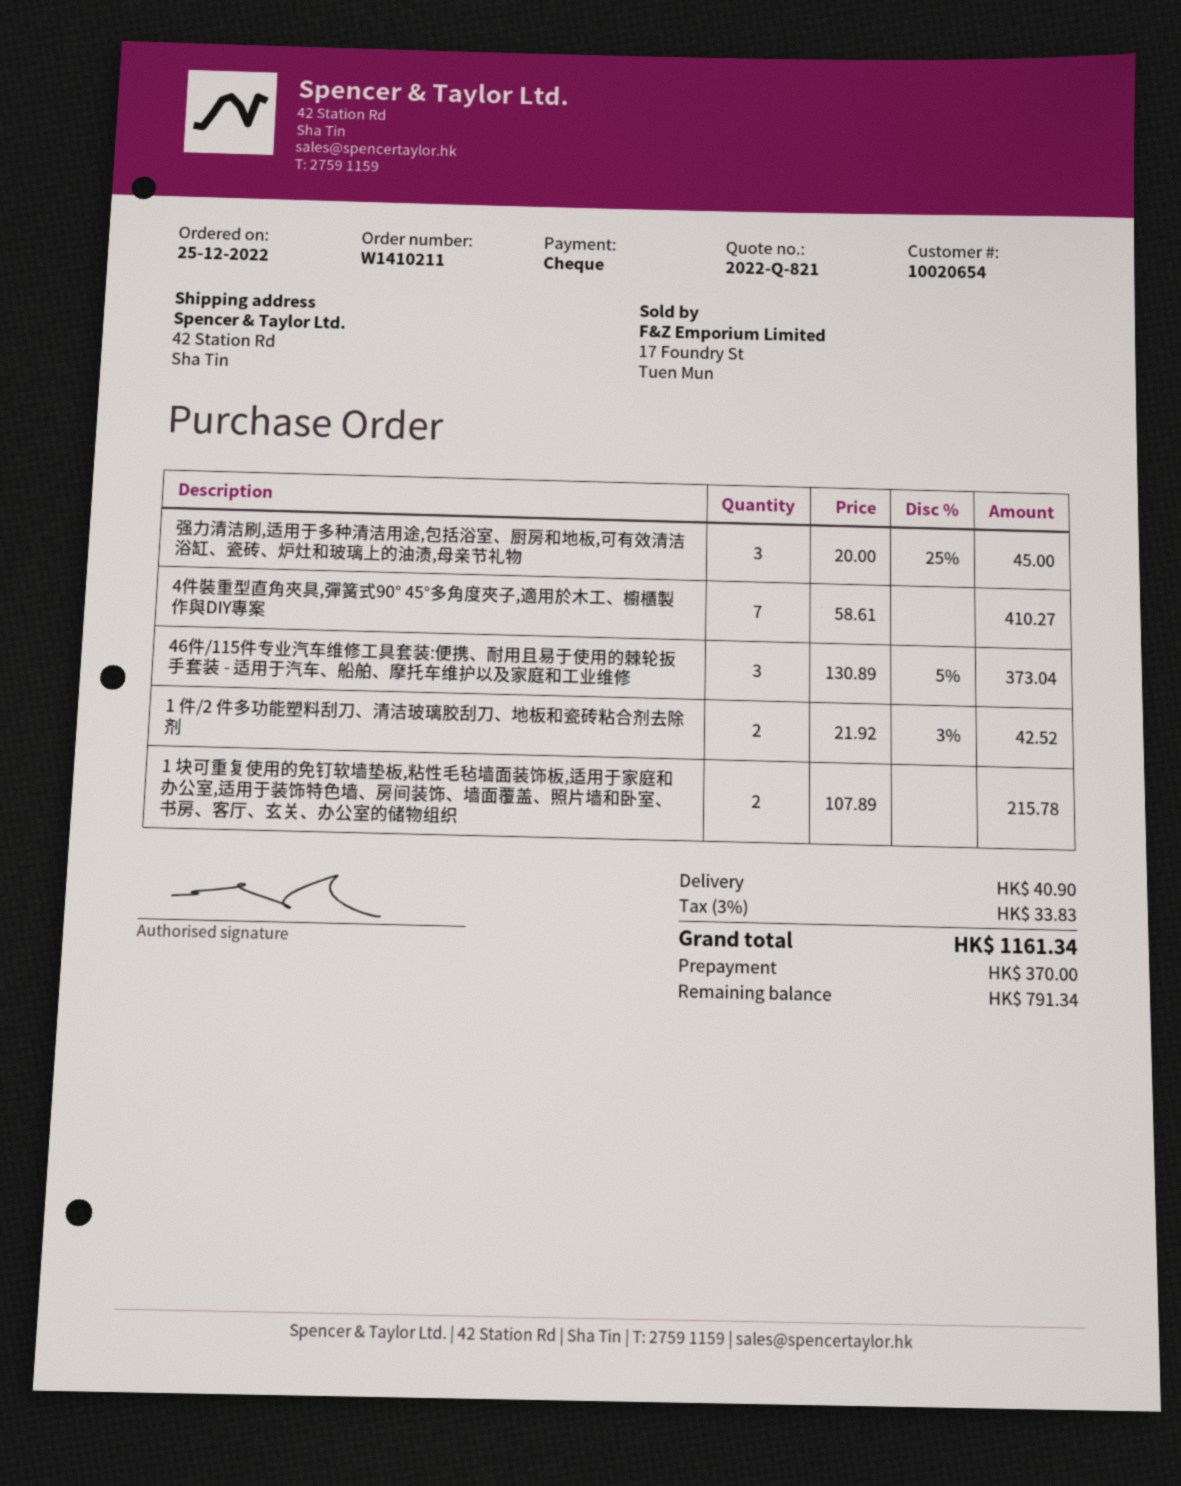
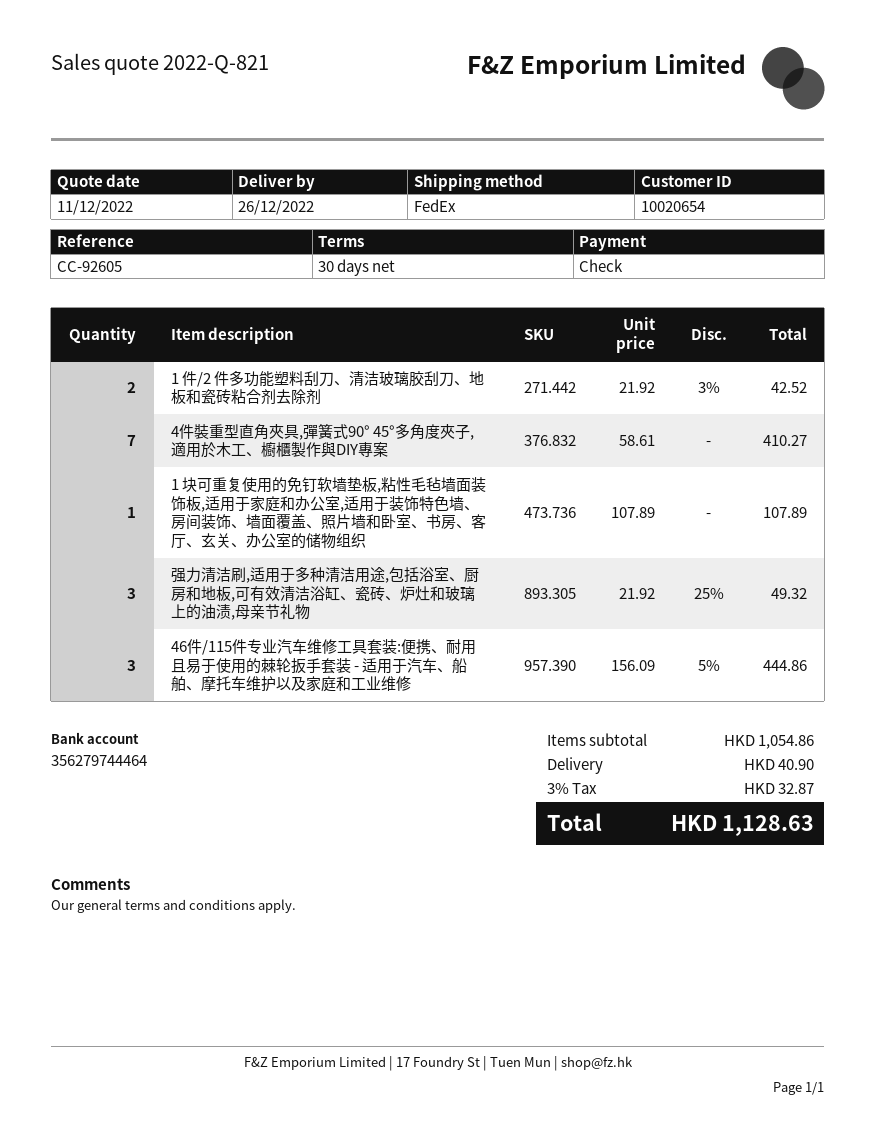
强力清洁刷,适用于多种清洁用途,包括浴室、厨房和地板,可有效清洁浴缸、瓷砖、炉灶和玻璃上的油渍,母亲节礼物: 3 x 20.00 - 25% = 45.00 -> 3 x 21.92 - 25% = 49.32
46件/115件专业汽车维修工具套装:便携、耐用且易于使用的棘轮扳手套装 - 适用于汽车、船舶、摩托车维护以及家庭和工业维修: 3 x 130.89 - 5% = 373.04 -> 3 x 156.09 - 5% = 444.86
1 块可重复使用的免钉软墙垫板,粘性毛毡墙面装饰板,适用于家庭和办公室,适用于装饰特色墙、房间装饰、墙面覆盖、照片墙和卧室、书房、客厅、玄关、办公室的储物组织: 2 x 107.89 = 215.78 -> 1 x 107.89 = 107.89
tax: 3% = 33.83 -> 3% = 32.87
total: 1161.34 -> 1128.63

